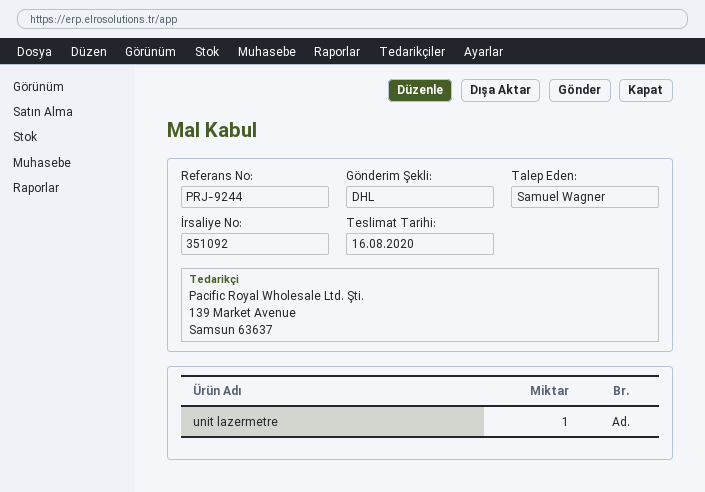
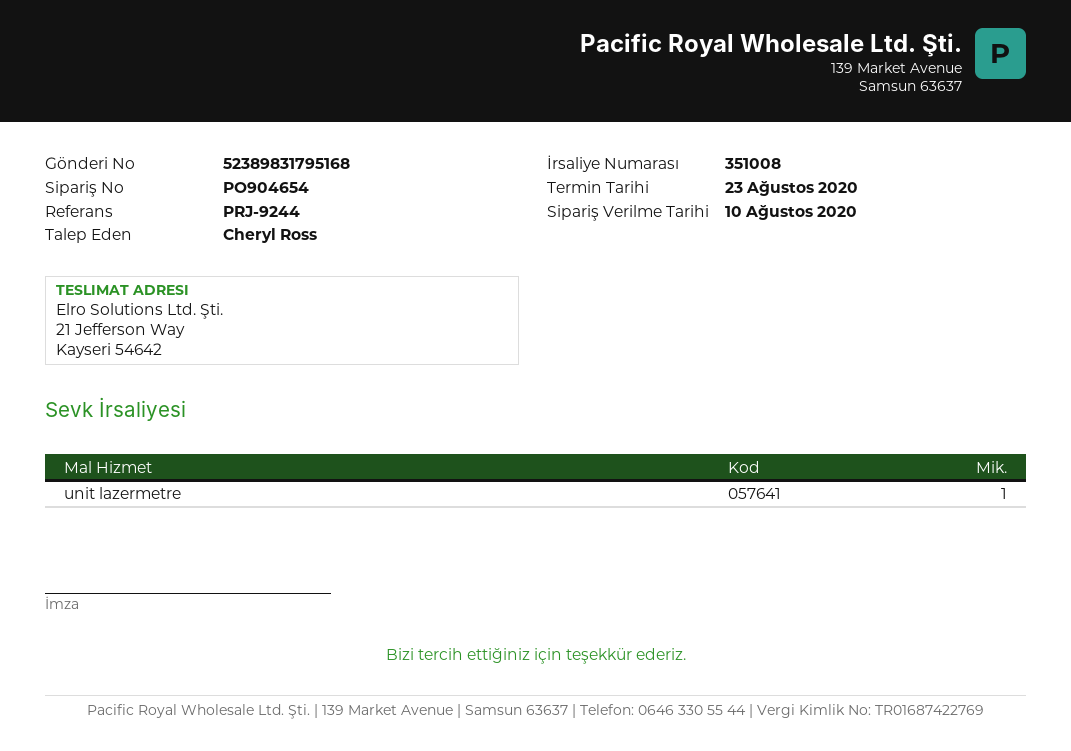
delivery note number: 351092 -> 351008
delivery date: 2020-08-16 -> 2020-08-23
ordered by: Samuel Wagner -> Cheryl Ross

